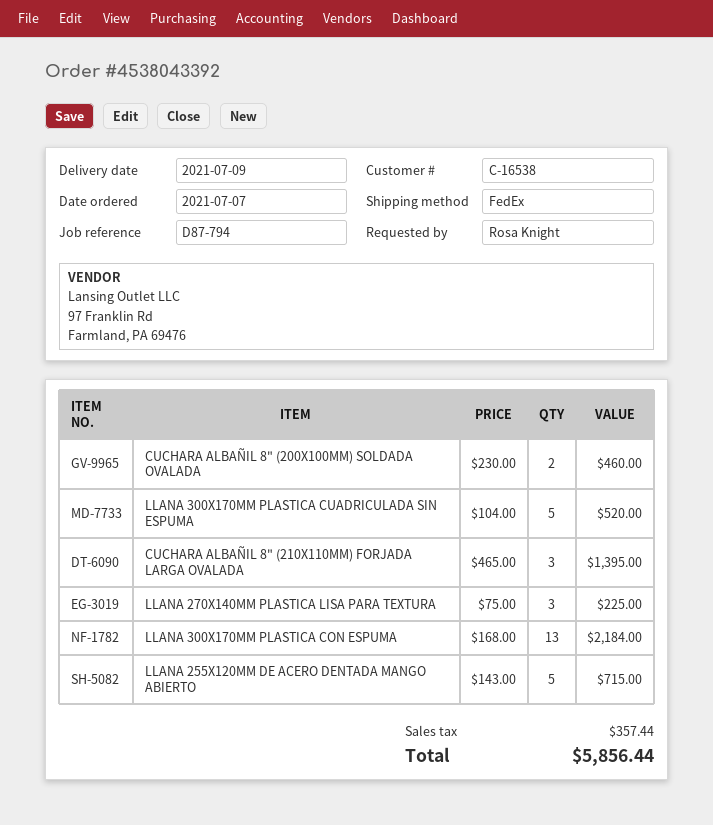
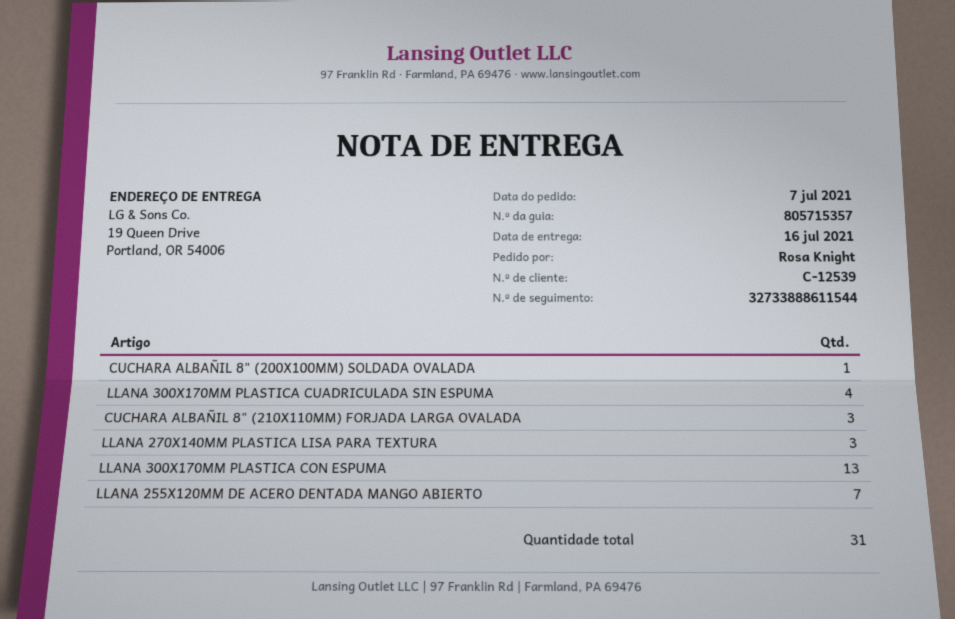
delivery date: 2021-07-09 -> 2021-07-16
customer number: C-16538 -> C-12539
CUCHARA ALBAÑIL 8" (200X100MM) SOLDADA OVALADA: 2 -> 1
LLANA 300X170MM PLASTICA CUADRICULADA SIN ESPUMA: 5 -> 4
LLANA 255X120MM DE ACERO DENTADA MANGO ABIERTO: 5 -> 7

